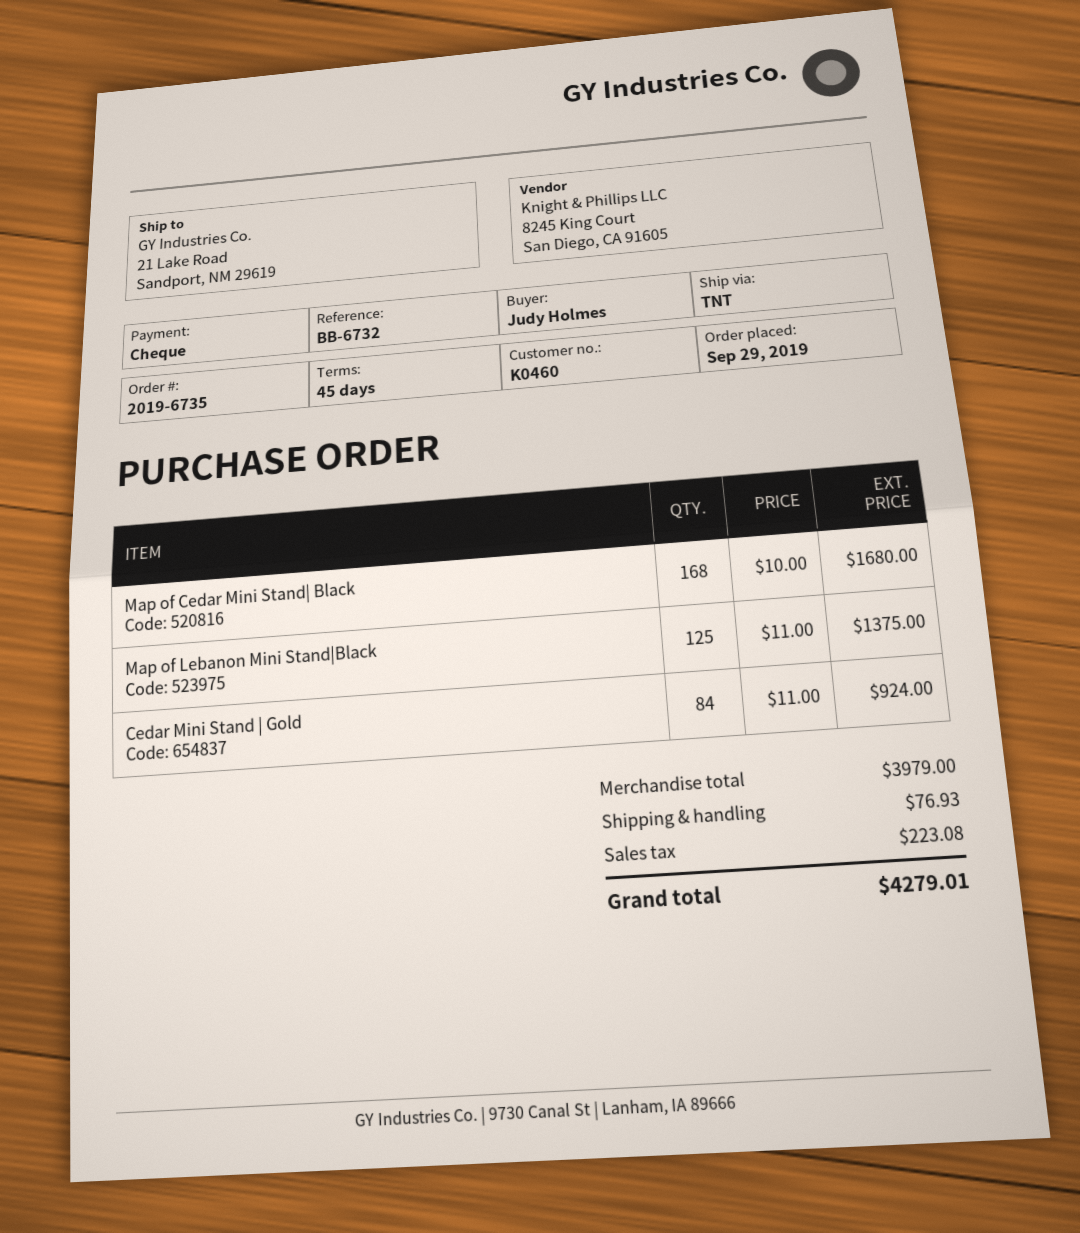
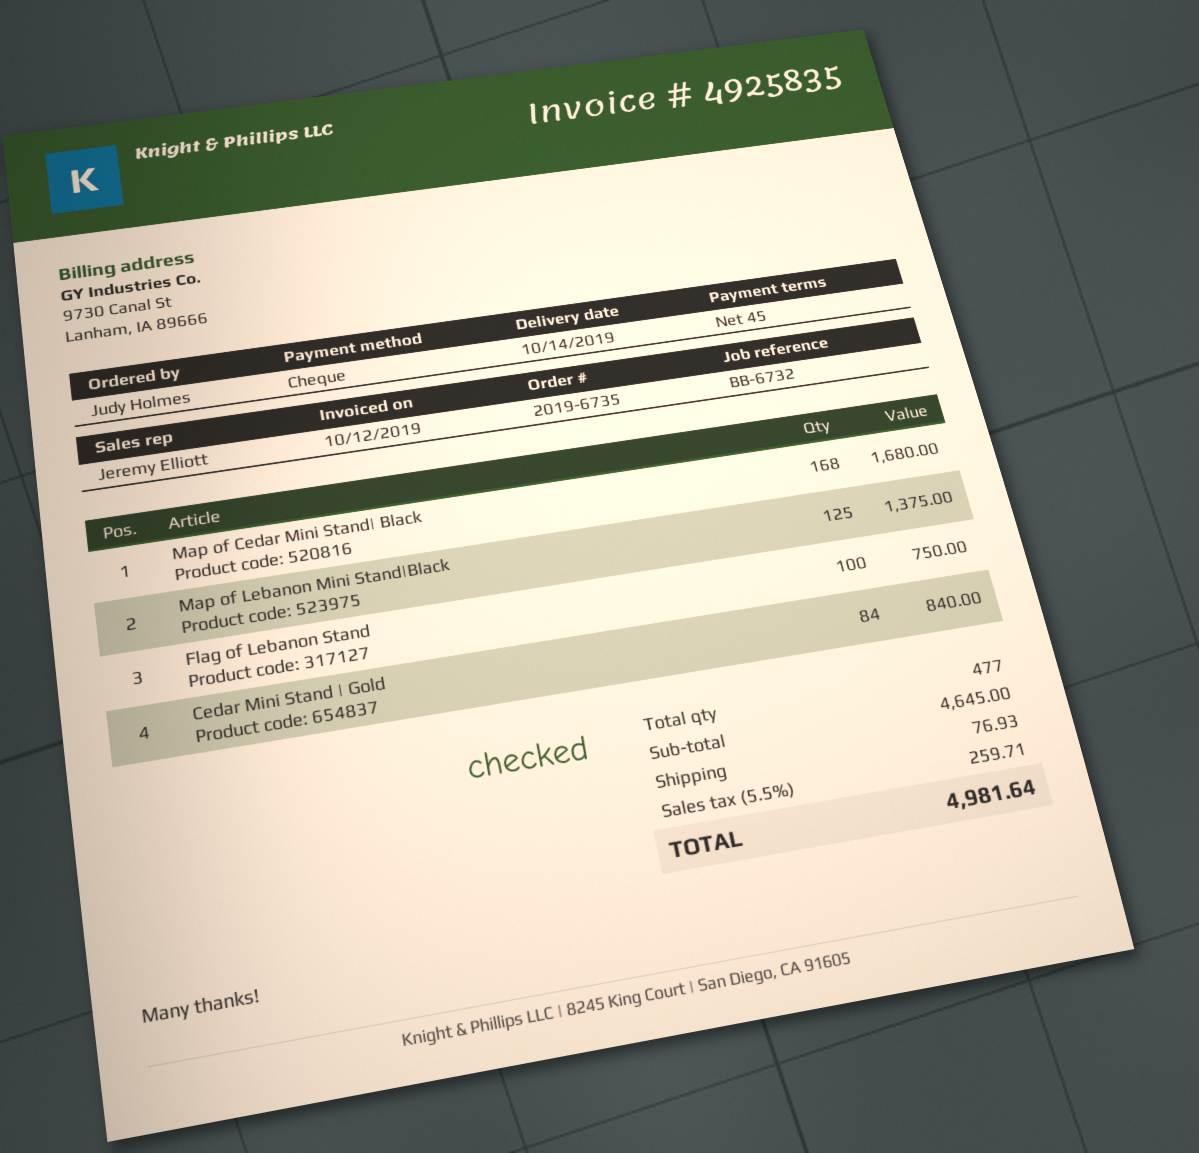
Cedar Mini Stand | Gold: 84 for 924.00 -> 84 for 840.00
Flag of Lebanon Stand: none -> 100 for 750.00
subtotal: 3979.00 -> 4645.00
tax: 223.08 -> 259.71
total: 4279.01 -> 4981.64

